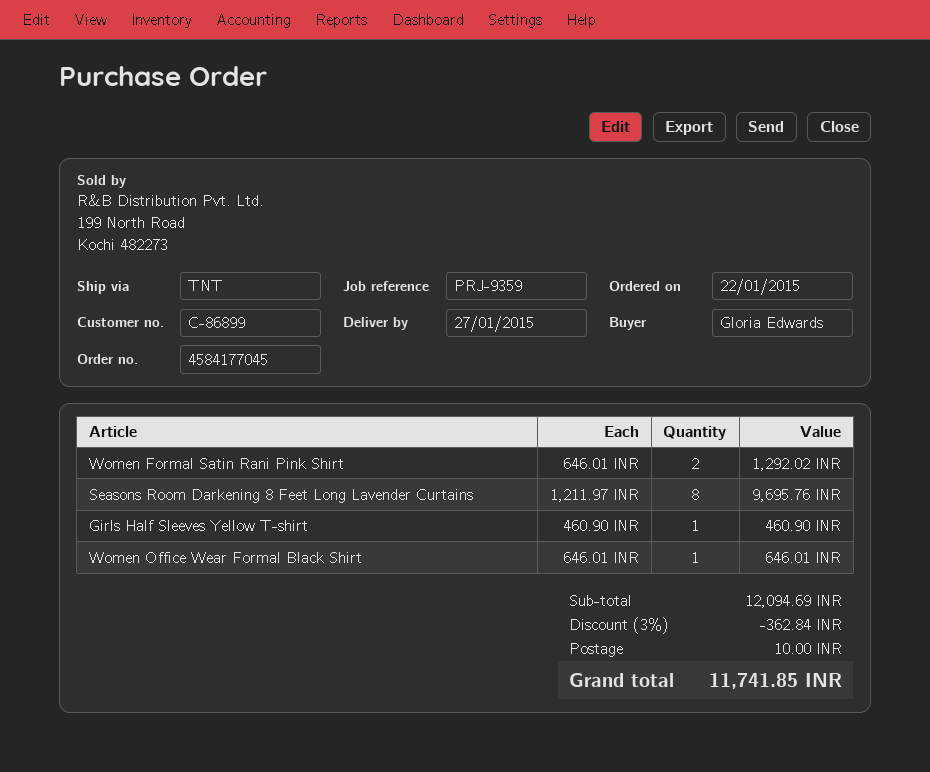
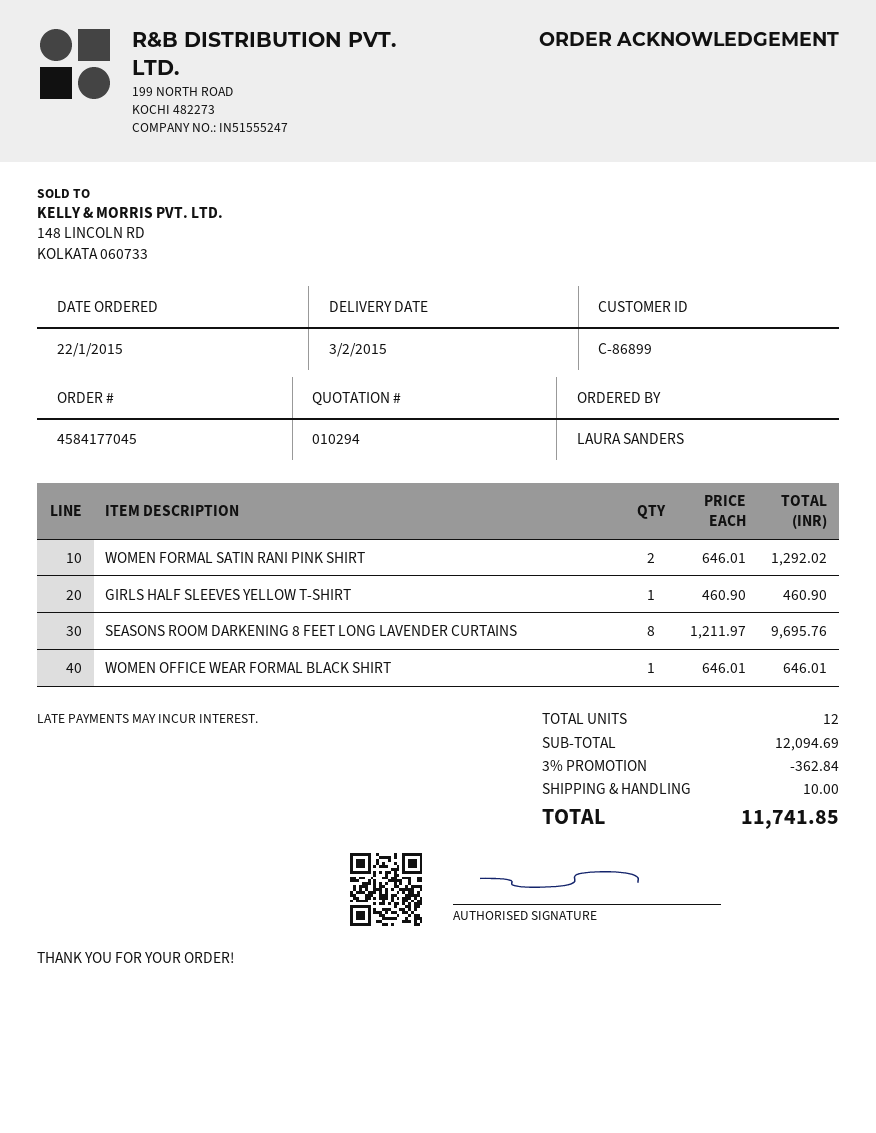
delivery date: 2015-01-27 -> 2015-02-03
ordered by: Gloria Edwards -> LAURA SANDERS

